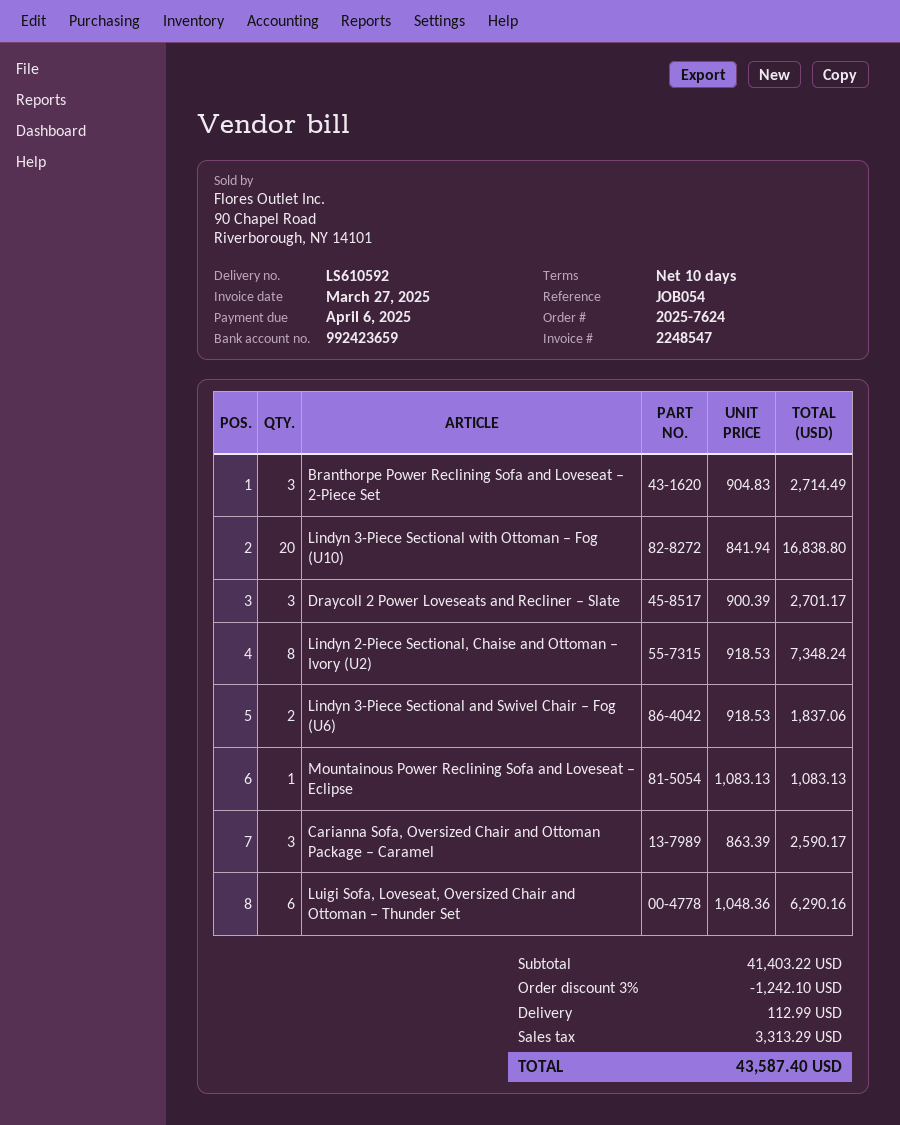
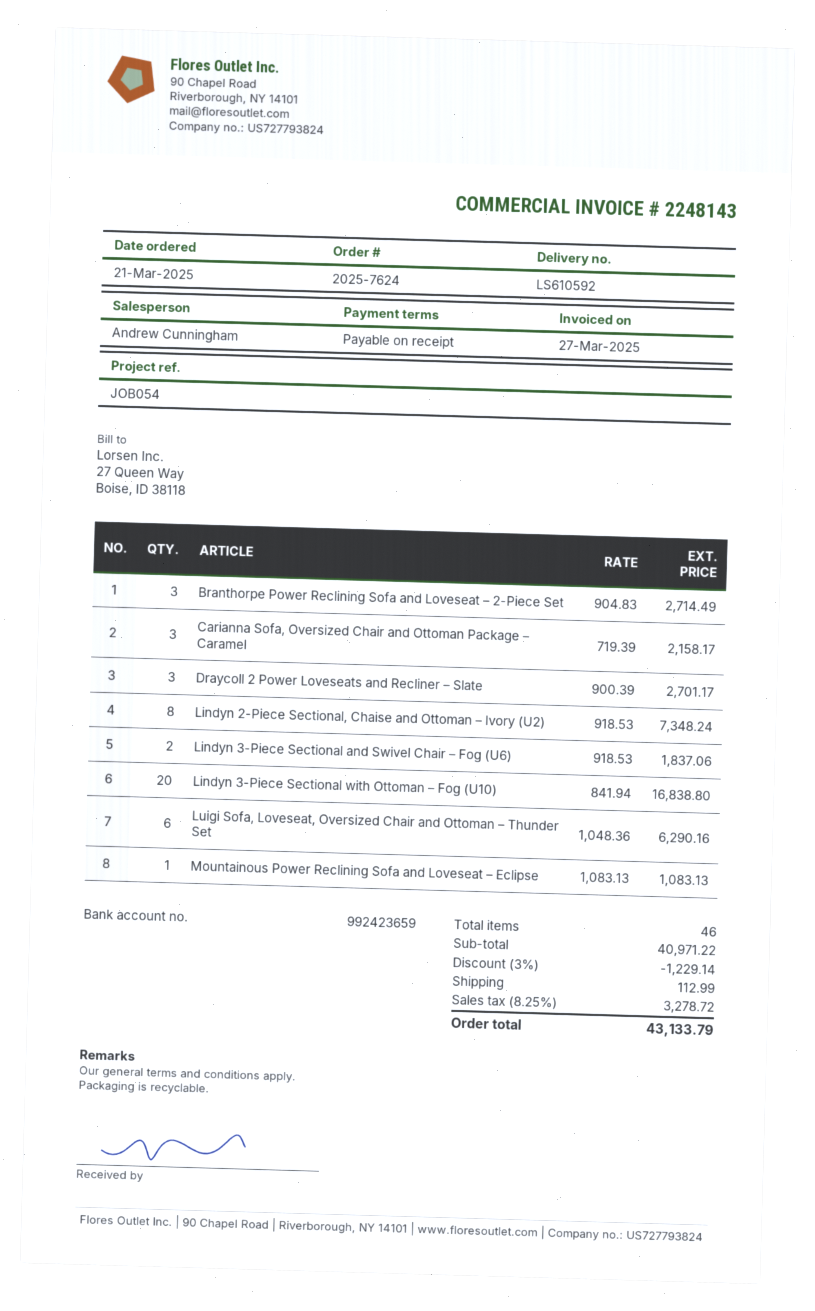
invoice number: 2248547 -> 2248143
payment terms: 10 days -> on receipt
Carianna Sofa, Oversized Chair and Ottoman Package – Caramel: 3 x 863.39 = 2590.17 -> 3 x 719.39 = 2158.17
subtotal: 41403.22 -> 40971.22
discount: 3% = 1242.10 -> 3% = 1229.14
tax: 3313.29 -> 3278.72
total: 43587.40 -> 43133.79

